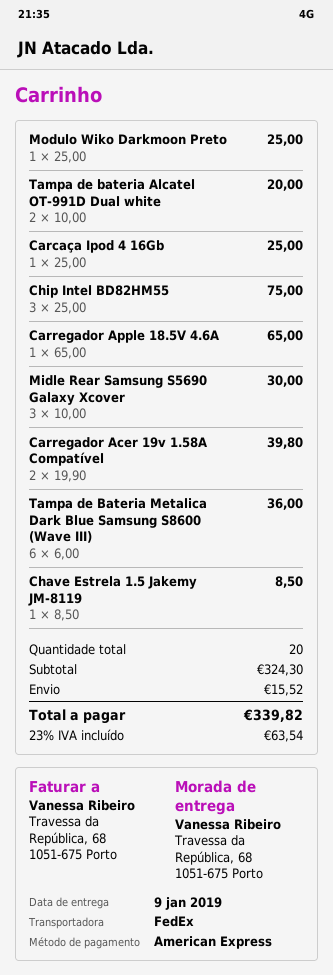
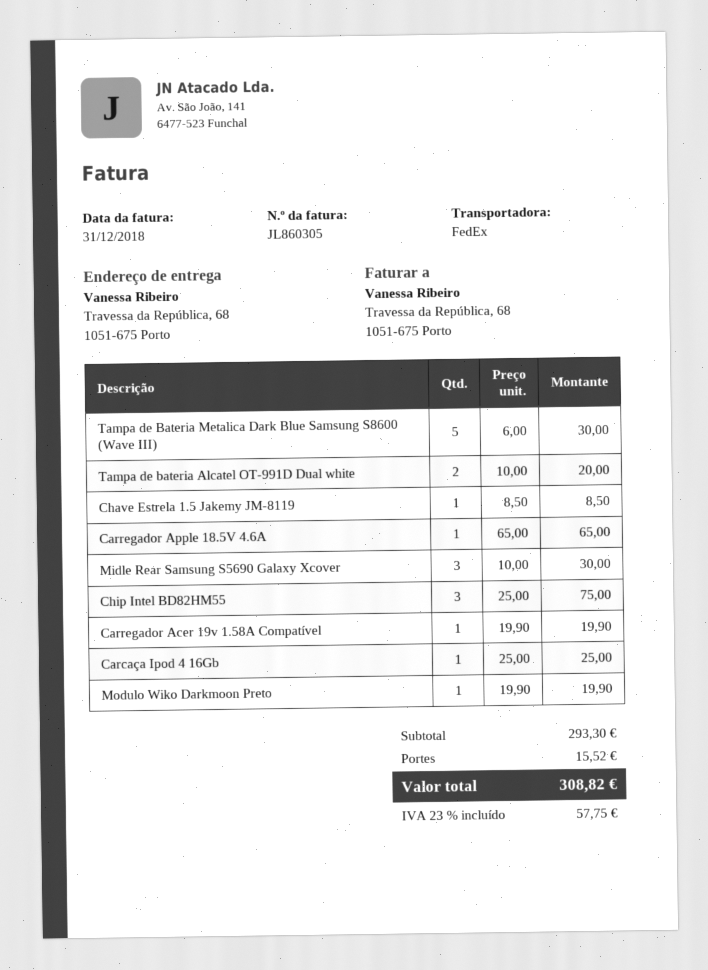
Modulo Wiko Darkmoon Preto: 1 x 25.00 = 25.00 -> 1 x 19.90 = 19.90
Carregador Acer 19v 1.58A Compatível: 2 x 19.90 = 39.80 -> 1 x 19.90 = 19.90
Tampa de Bateria Metalica Dark Blue Samsung S8600 (Wave III): 6 x 6.00 = 36.00 -> 5 x 6.00 = 30.00
subtotal: 324.30 -> 293.30
tax: 23% = 63.54 -> 23% = 57.75
total: 339.82 -> 308.82

